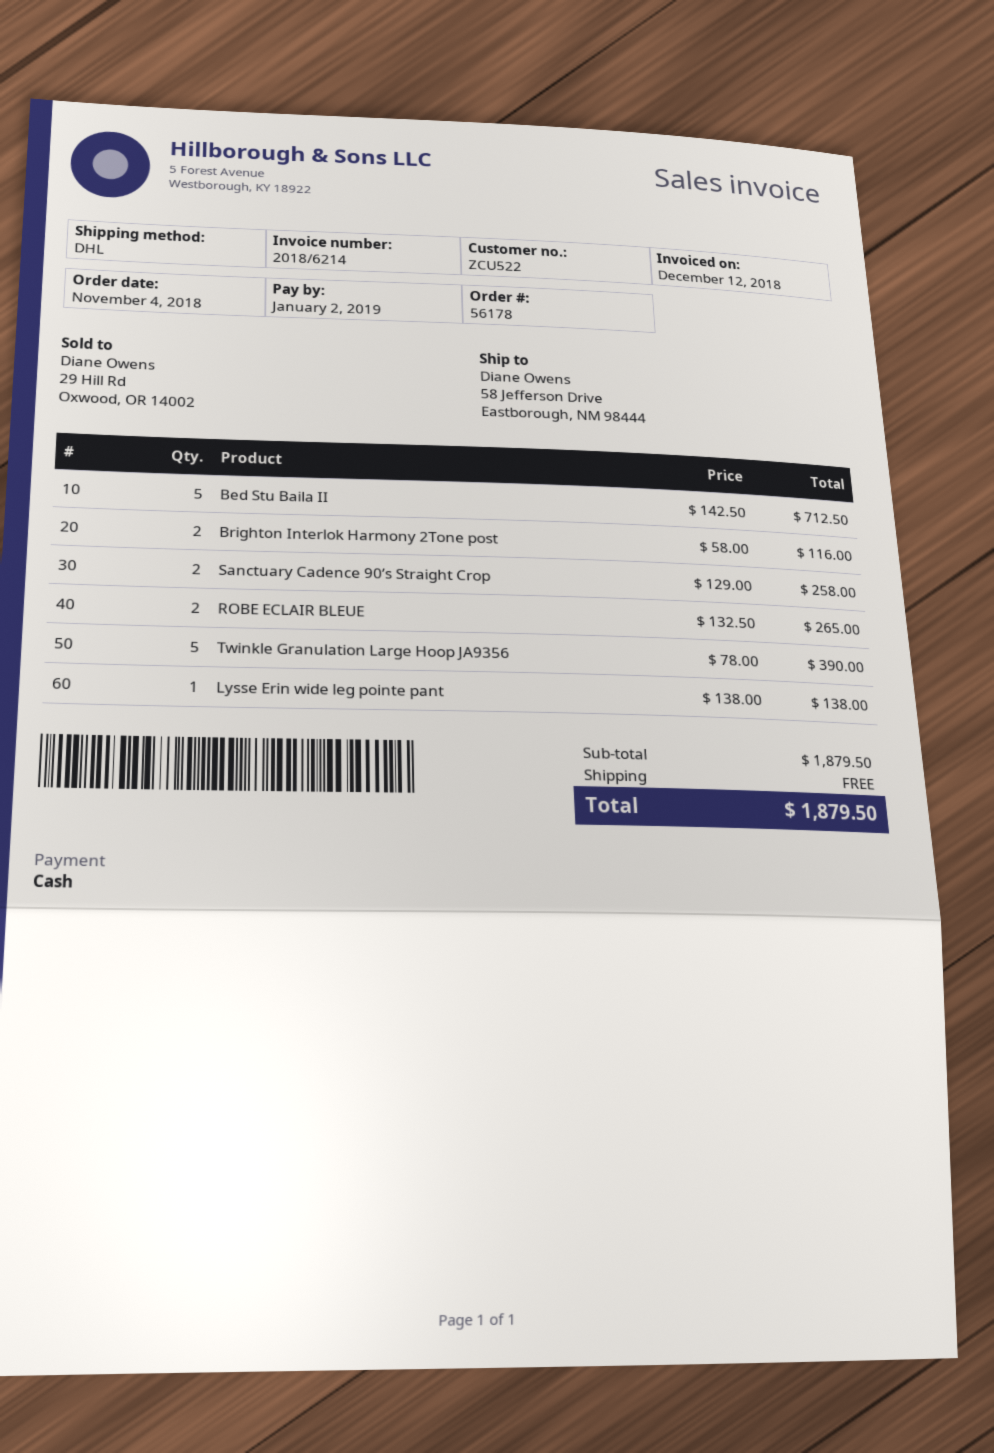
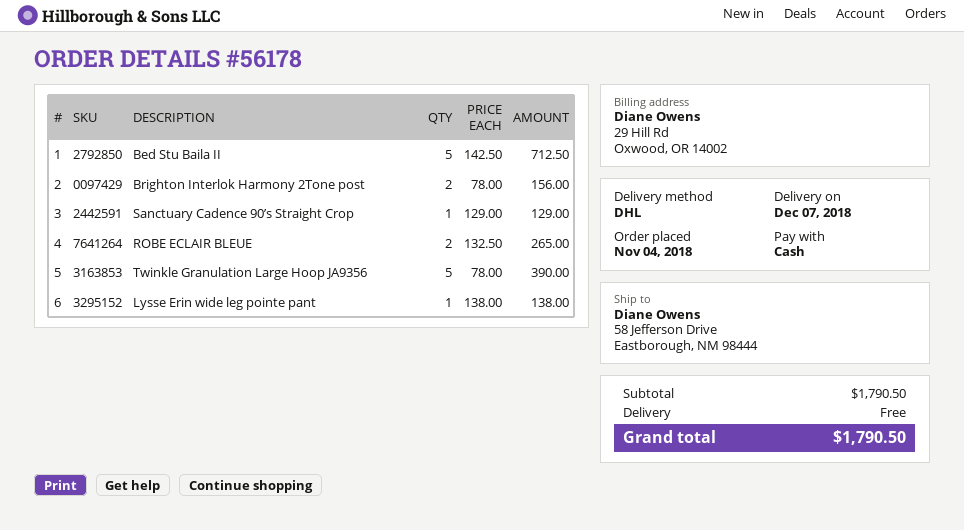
Brighton Interlok Harmony 2Tone post: 2 x 58.00 = 116.00 -> 2 x 78.00 = 156.00
Sanctuary Cadence 90’s Straight Crop: 2 x 129.00 = 258.00 -> 1 x 129.00 = 129.00
subtotal: 1879.50 -> 1790.50
total: 1879.50 -> 1790.50

